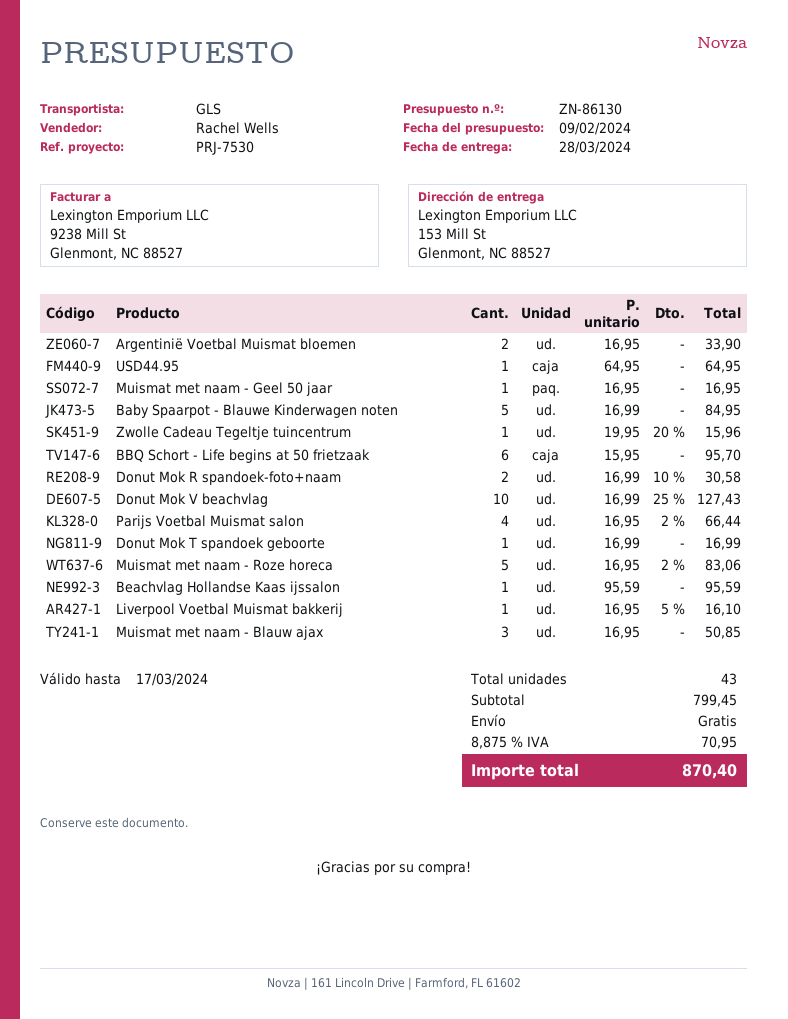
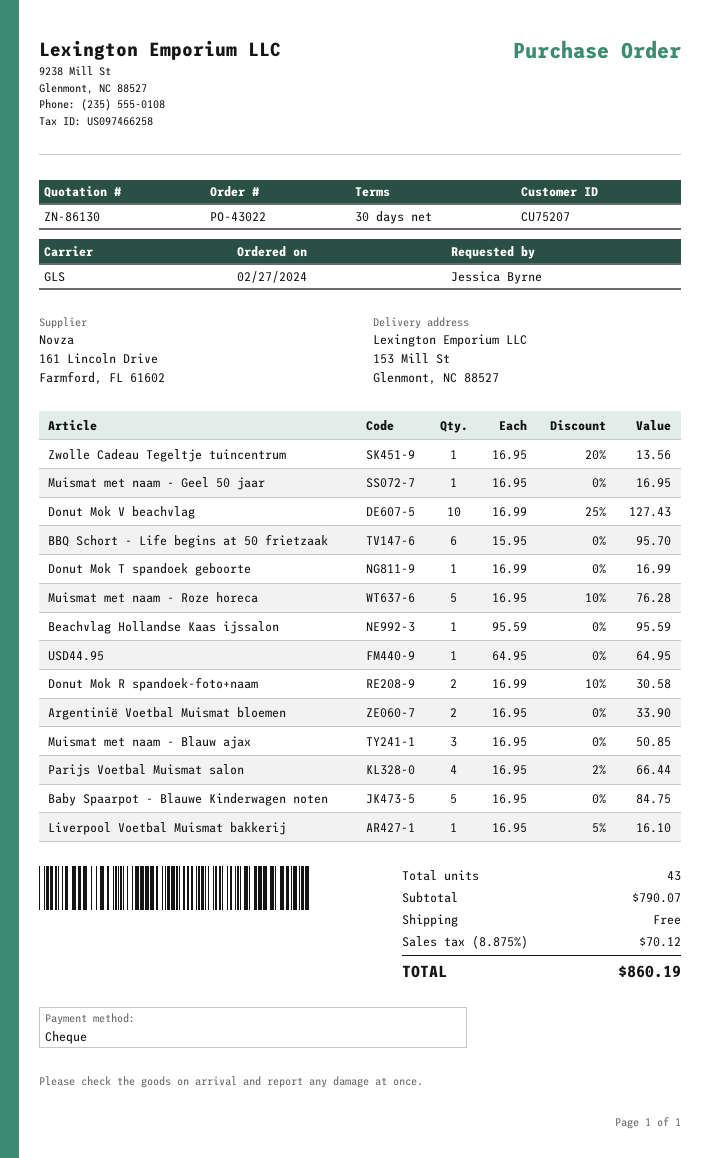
Baby Spaarpot - Blauwe Kinderwagen noten: 5 x 16.99 = 84.95 -> 5 x 16.95 = 84.75
Zwolle Cadeau Tegeltje tuincentrum: 1 x 19.95 - 20% = 15.96 -> 1 x 16.95 - 20% = 13.56
Muismat met naam - Roze horeca: 5 x 16.95 - 2% = 83.06 -> 5 x 16.95 - 10% = 76.28
subtotal: 799.45 -> 790.07
tax: 8.875% = 70.95 -> 8.875% = 70.12
total: 870.40 -> 860.19

